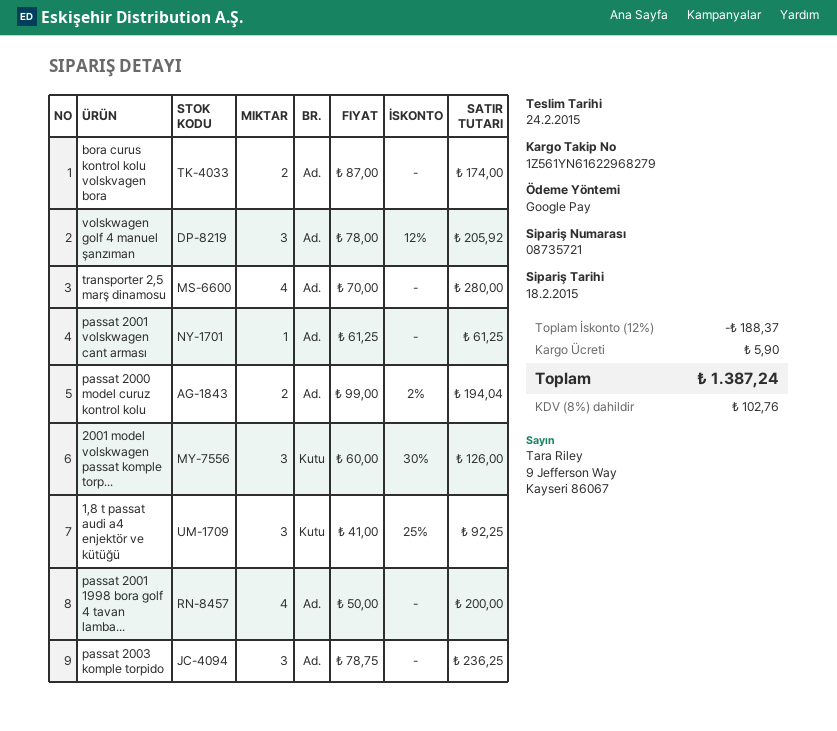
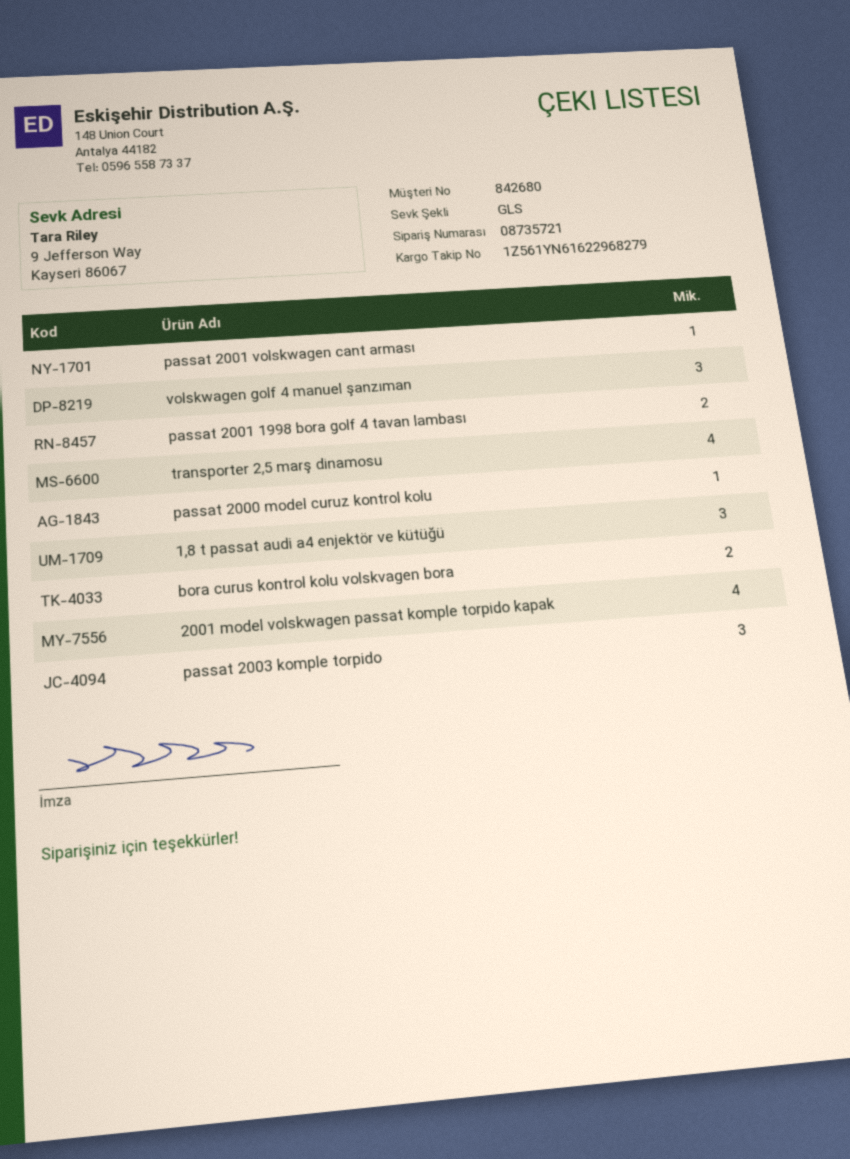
passat 2000 model curuz kontrol kolu: 2 -> 1
2001 model volskwagen passat komple torp...: 3 -> 4
passat 2001 1998 bora golf 4 tavan lamba...: 4 -> 2

